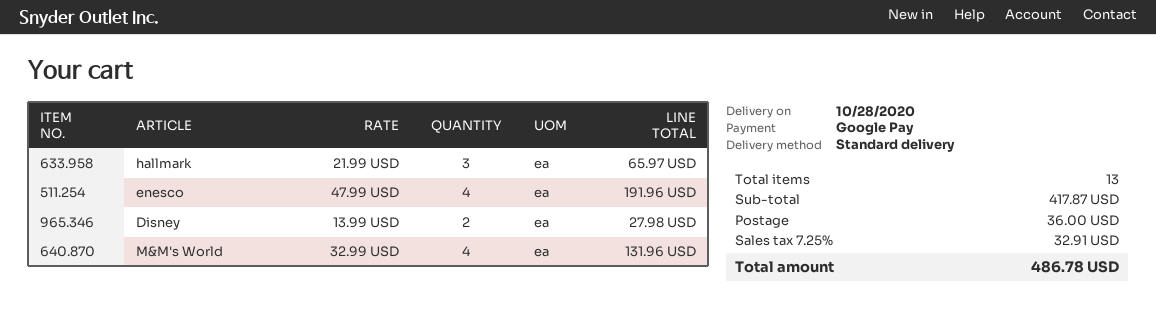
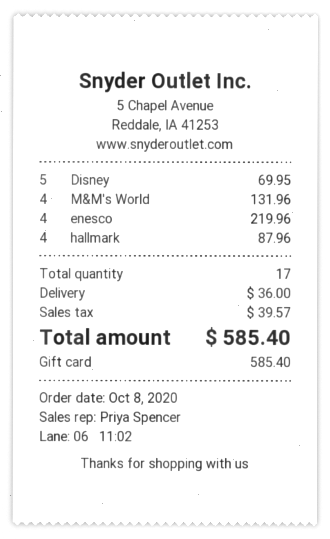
payment method: Google Pay -> gift card
hallmark: 3 for 65.97 -> 4 for 87.96
enesco: 4 for 191.96 -> 4 for 219.96
Disney: 2 for 27.98 -> 5 for 69.95
total quantity: 13 -> 17
tax: 32.91 -> 39.57
total: 486.78 -> 585.40

